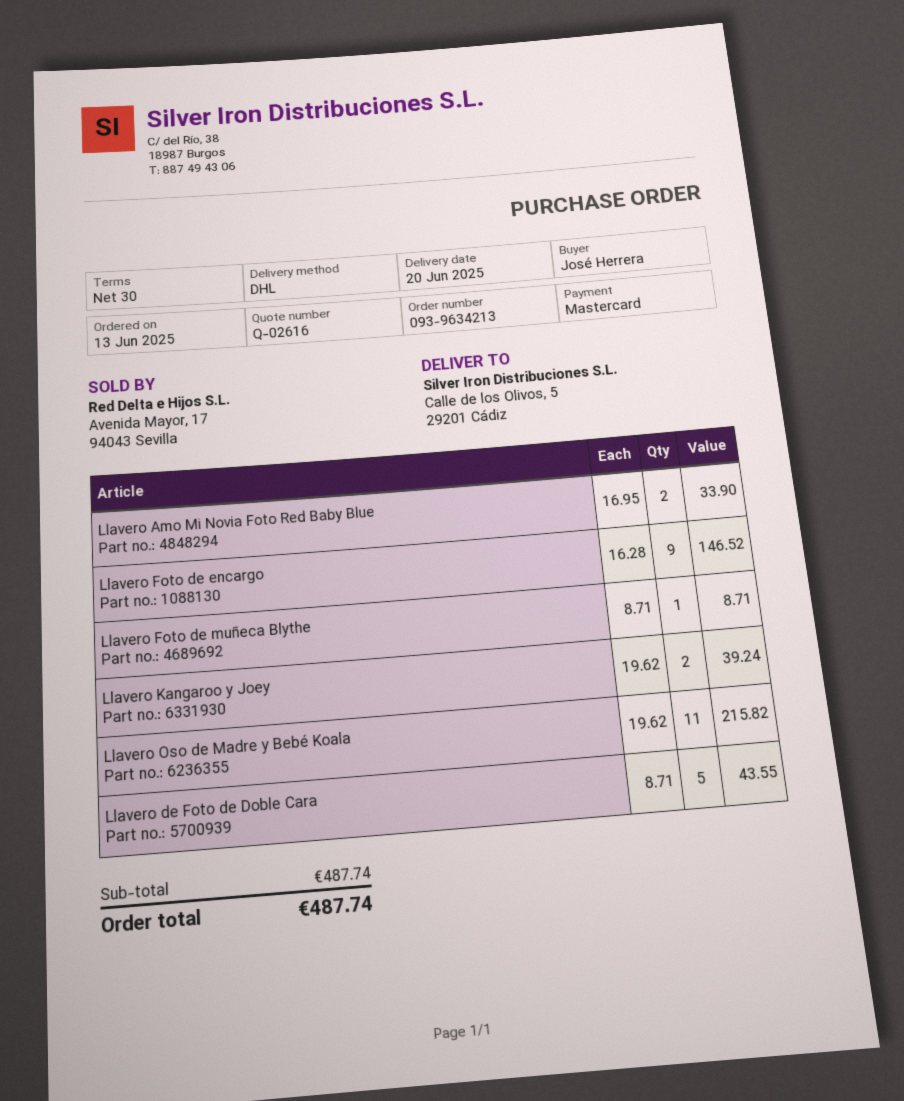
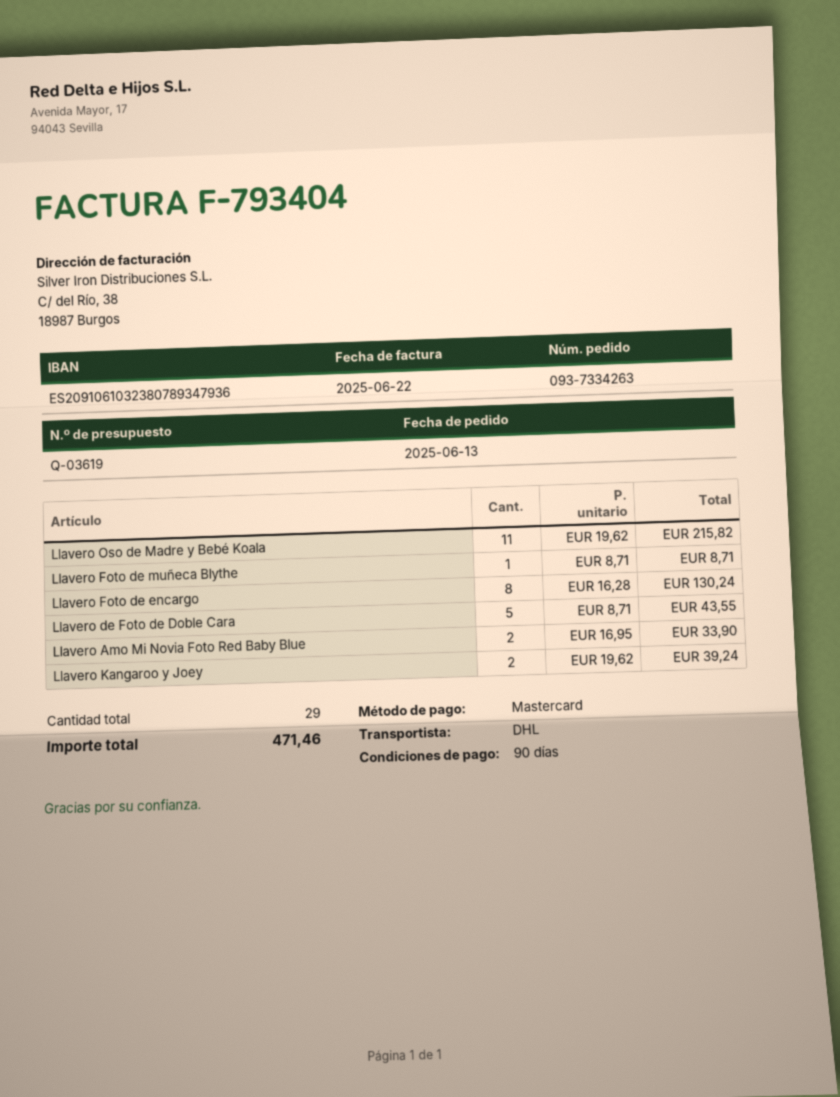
quote number: Q-02616 -> Q-03619
order number: 093-9634213 -> 093-7334263
payment terms: 30 days -> 90 days
Llavero Foto de encargo: 9 x 16.28 = 146.52 -> 8 x 16.28 = 130.24
total: 487.74 -> 471.46

